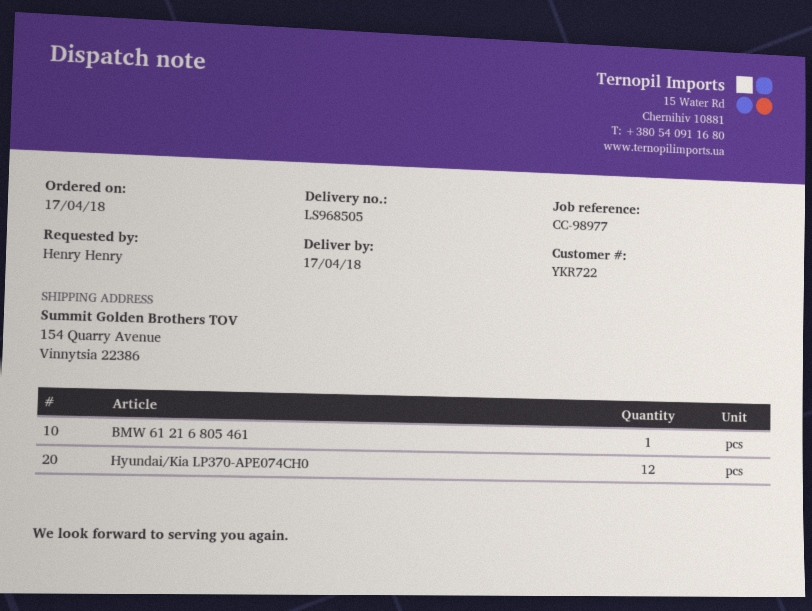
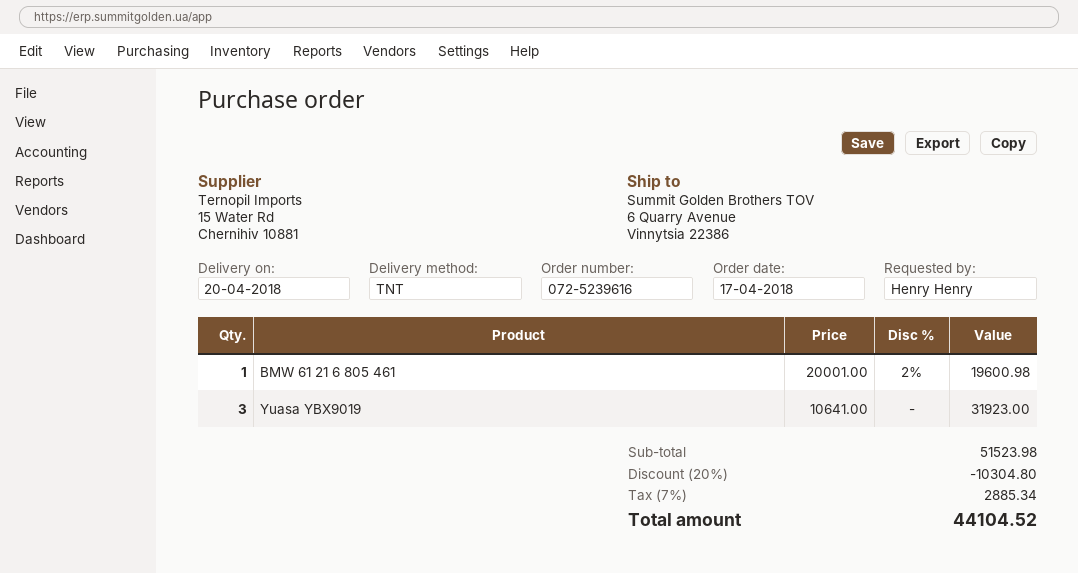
delivery date: 2018-04-17 -> 2018-04-20
ship to: 154 Quarry Avenue, Vinnytsia 22386 -> 6 Quarry Avenue, Vinnytsia 22386
Hyundai/Kia LP370-APE074CH0: 12 -> none
Yuasa YBX9019: none -> 3

